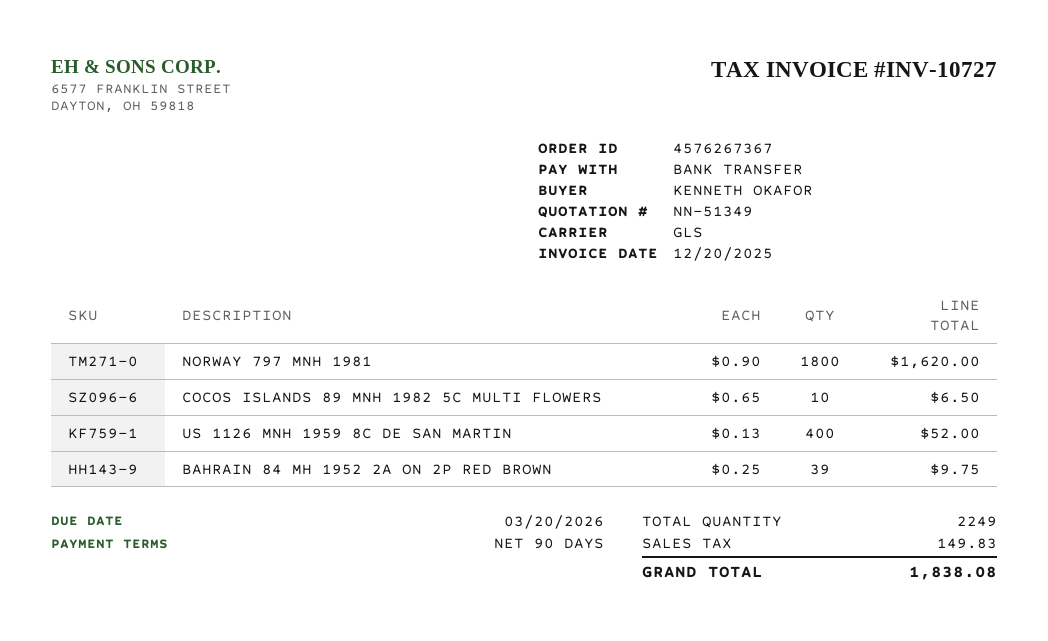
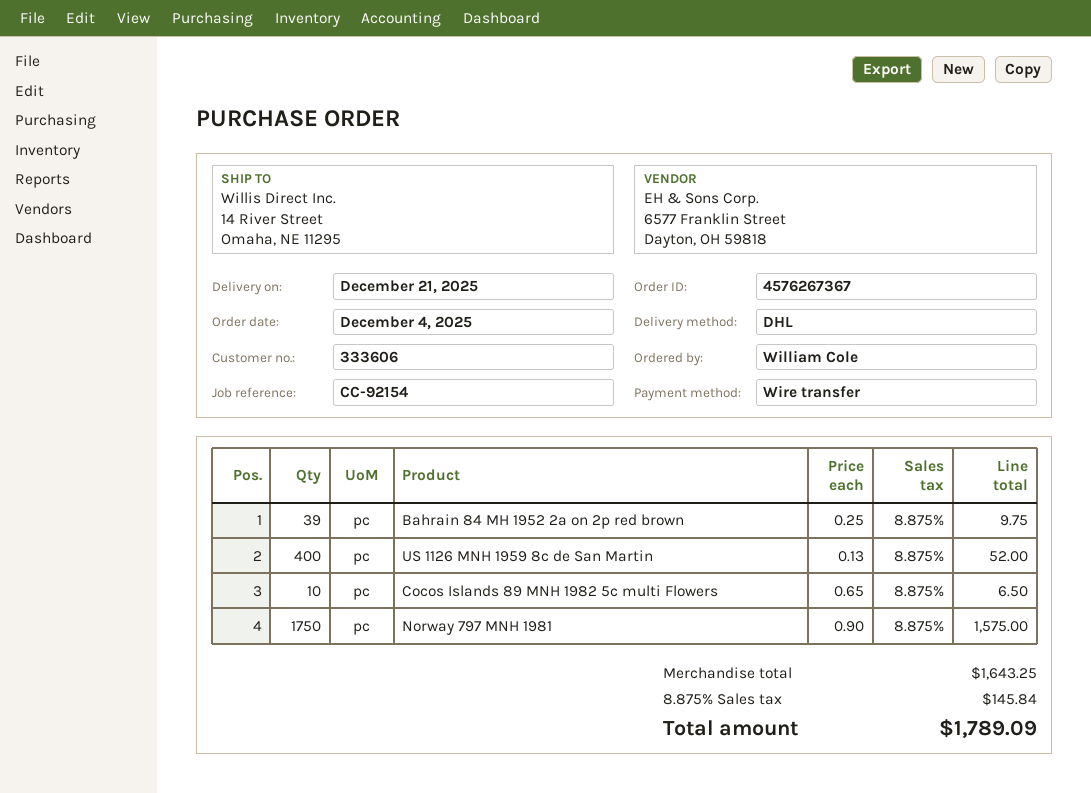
ordered by: KENNETH OKAFOR -> William Cole
shipping method: GLS -> DHL
NORWAY 797 MNH 1981: 1800 x 0.90 = 1620.00 -> 1750 x 0.90 = 1575.00
tax: 149.83 -> 145.84
total: 1838.08 -> 1789.09

